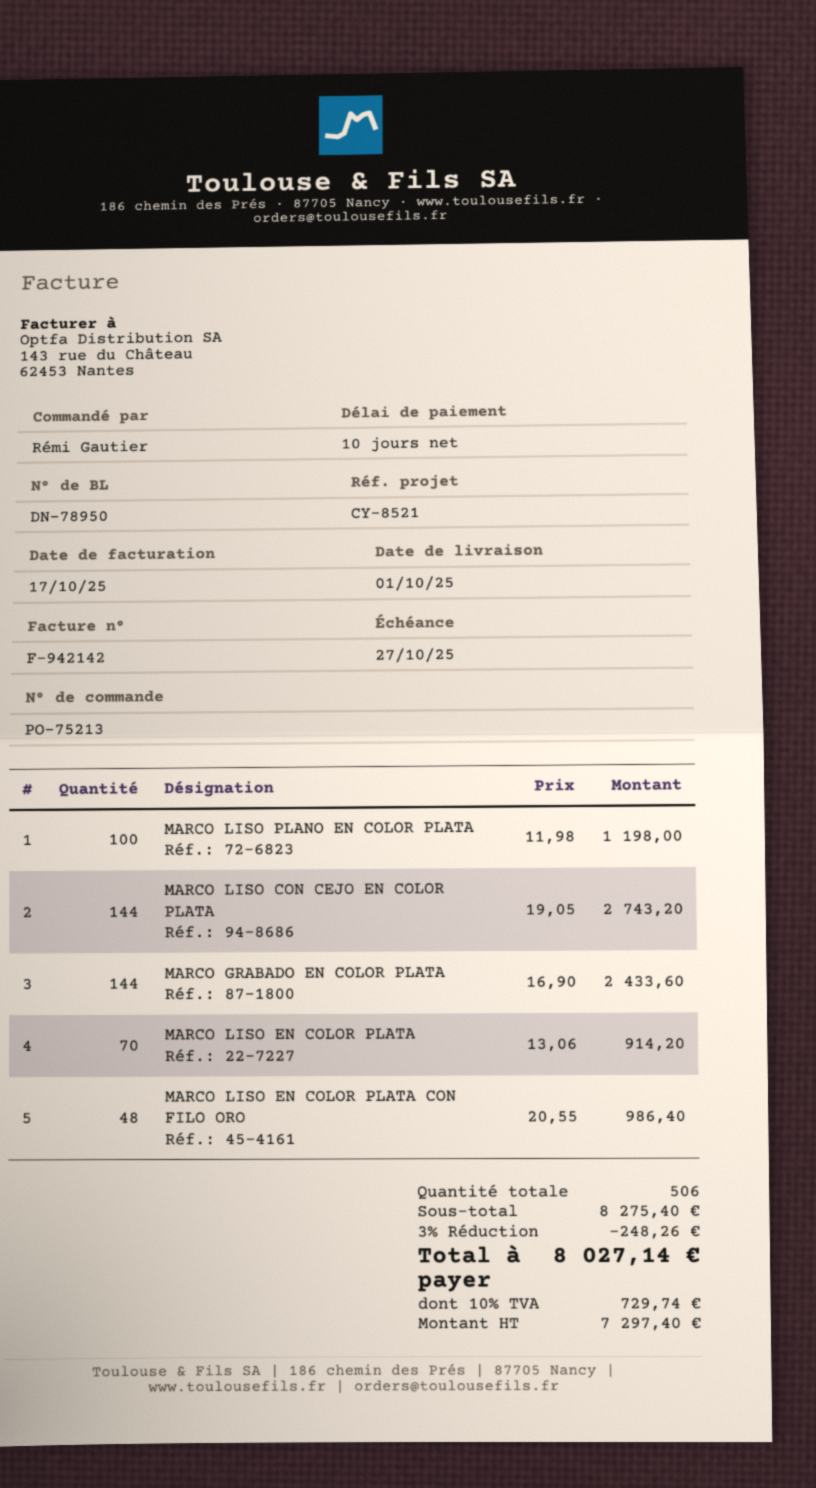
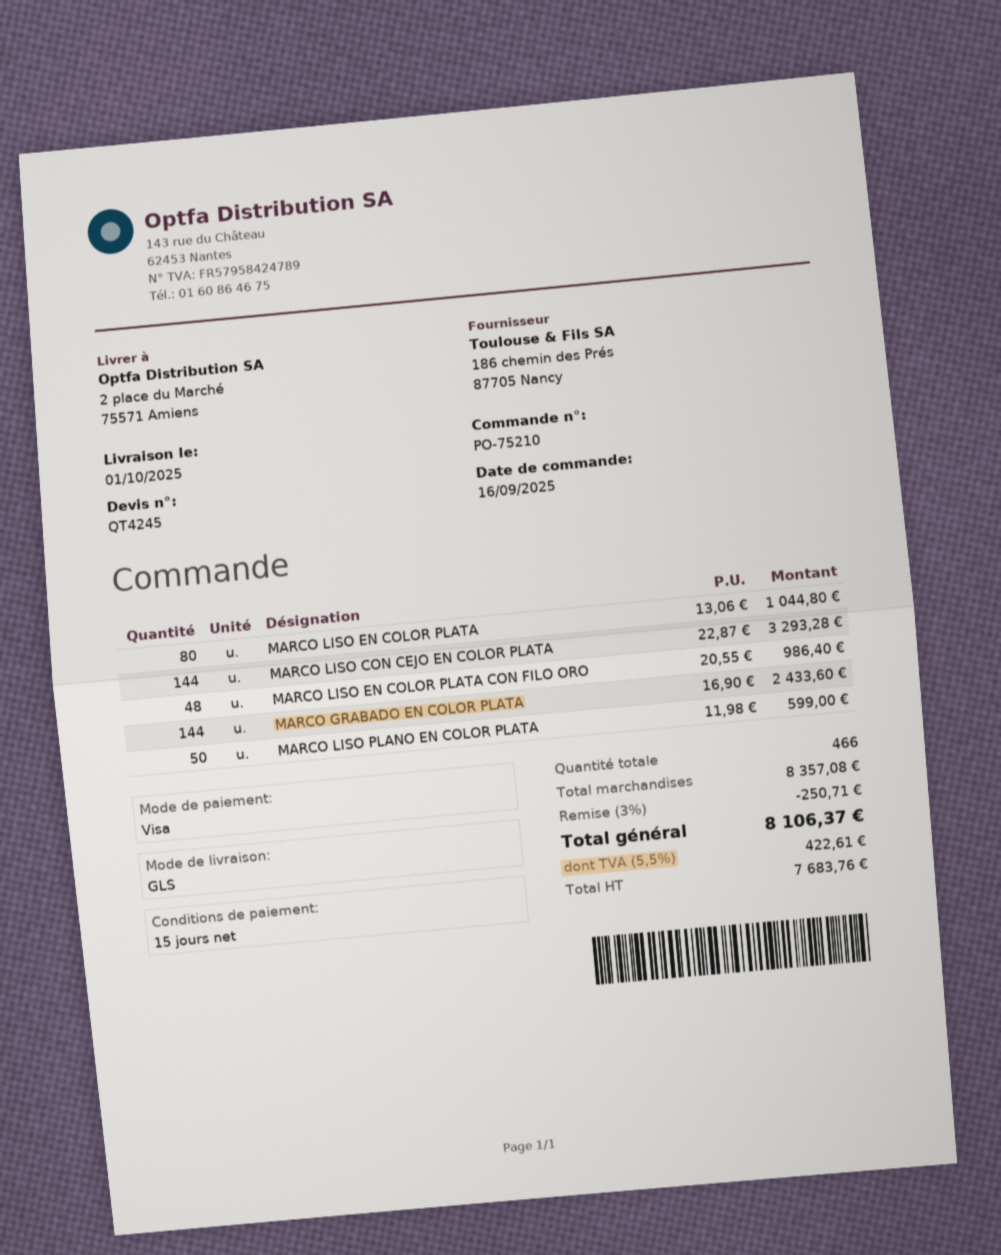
order number: PO-75213 -> PO-75210
payment terms: 10 days -> 15 days
MARCO LISO PLANO EN COLOR PLATA: 100 x 11.98 = 1198.00 -> 50 x 11.98 = 599.00
MARCO LISO CON CEJO EN COLOR PLATA: 144 x 19.05 = 2743.20 -> 144 x 22.87 = 3293.28
MARCO LISO EN COLOR PLATA: 70 x 13.06 = 914.20 -> 80 x 13.06 = 1044.80
total quantity: 506 -> 466
subtotal: 8275.40 -> 8357.08
discount: 3% = 248.26 -> 3% = 250.71
net: 7297.40 -> 7683.76
tax: 10% = 729.74 -> 5.5% = 422.61
total: 8027.14 -> 8106.37

